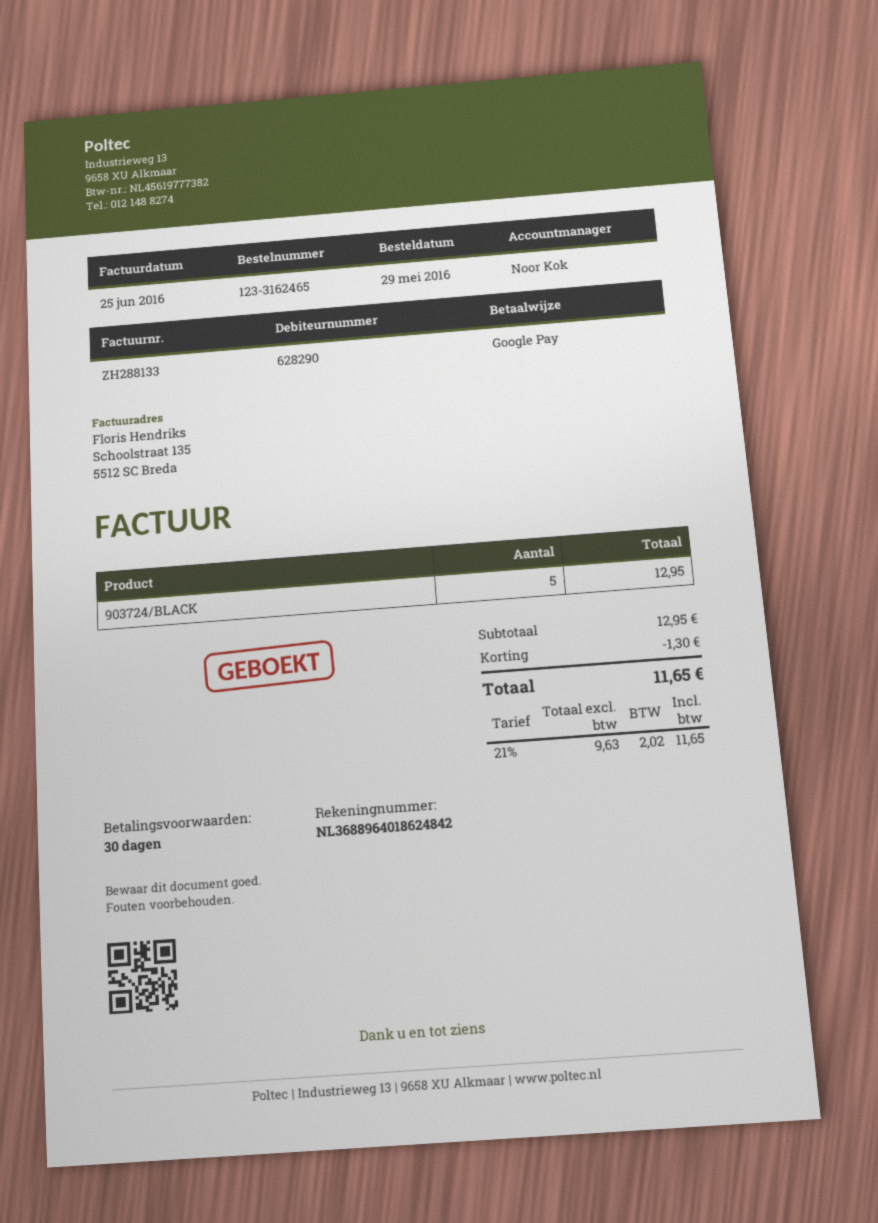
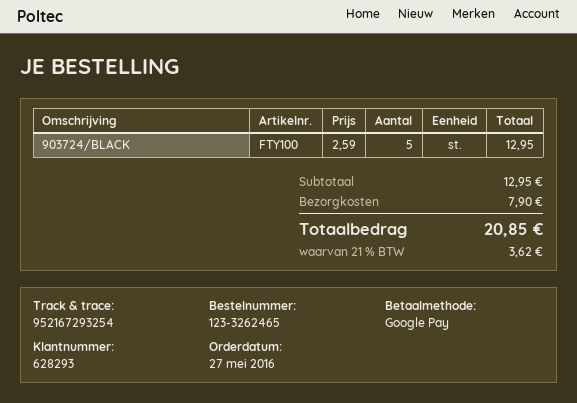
order number: 123-3162465 -> 123-3262465
order date: 2016-05-29 -> 2016-05-27
customer number: 628290 -> 628293
discount: 1.30 -> none
shipping: none -> 7.90
tax: 21% = 2.02 -> 21% = 3.62
total: 11.65 -> 20.85

